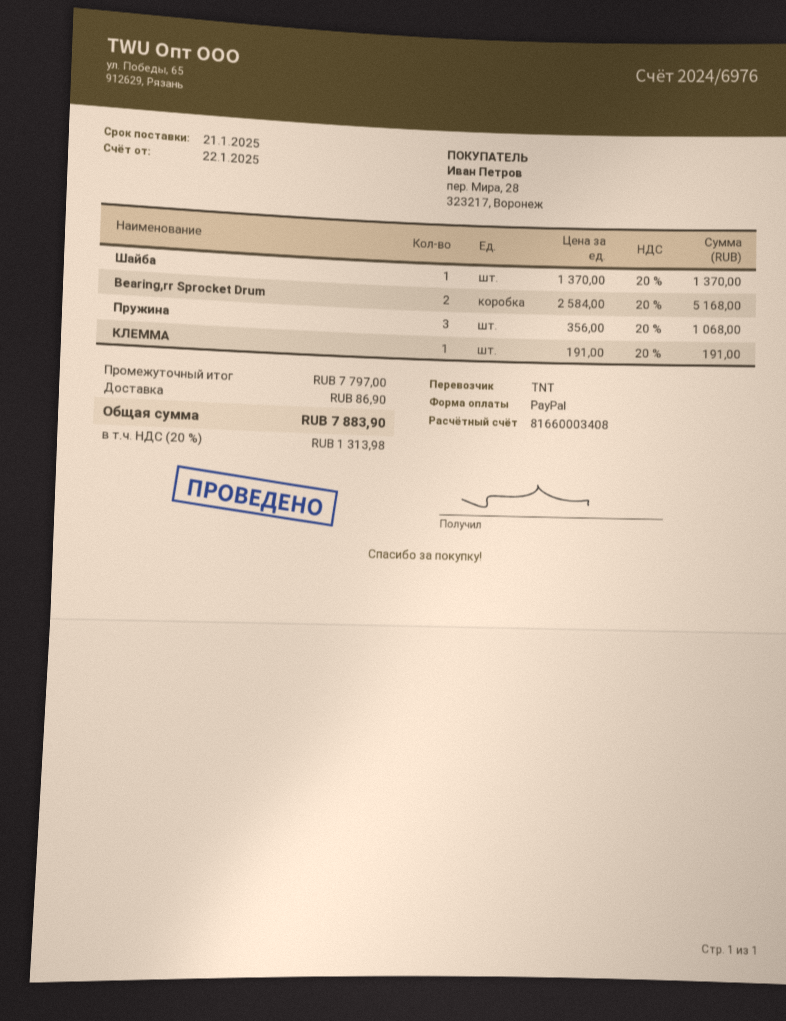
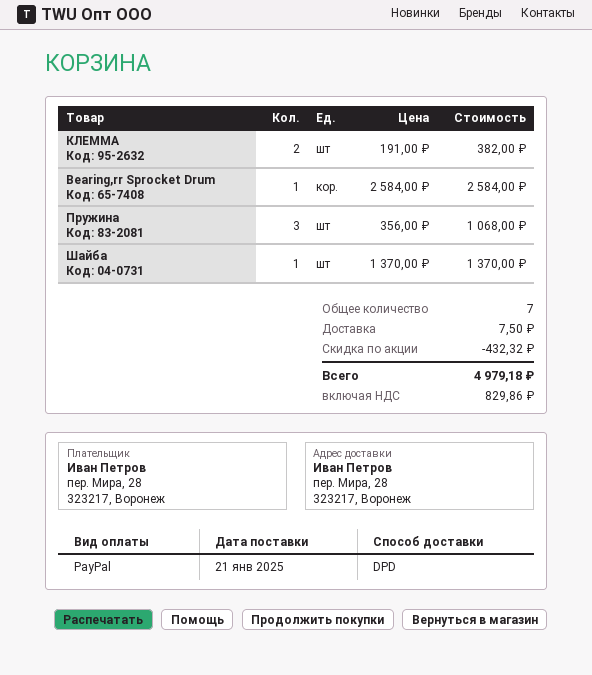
shipping method: TNT -> DPD
Bearing,rr Sprocket Drum: 2 x 2584.00 = 5168.00 -> 1 x 2584.00 = 2584.00
КЛЕММА: 1 x 191.00 = 191.00 -> 2 x 191.00 = 382.00
discount: none -> 432.32
shipping: 86.90 -> 7.50
tax: 1313.98 -> 829.86
total: 7883.90 -> 4979.18

